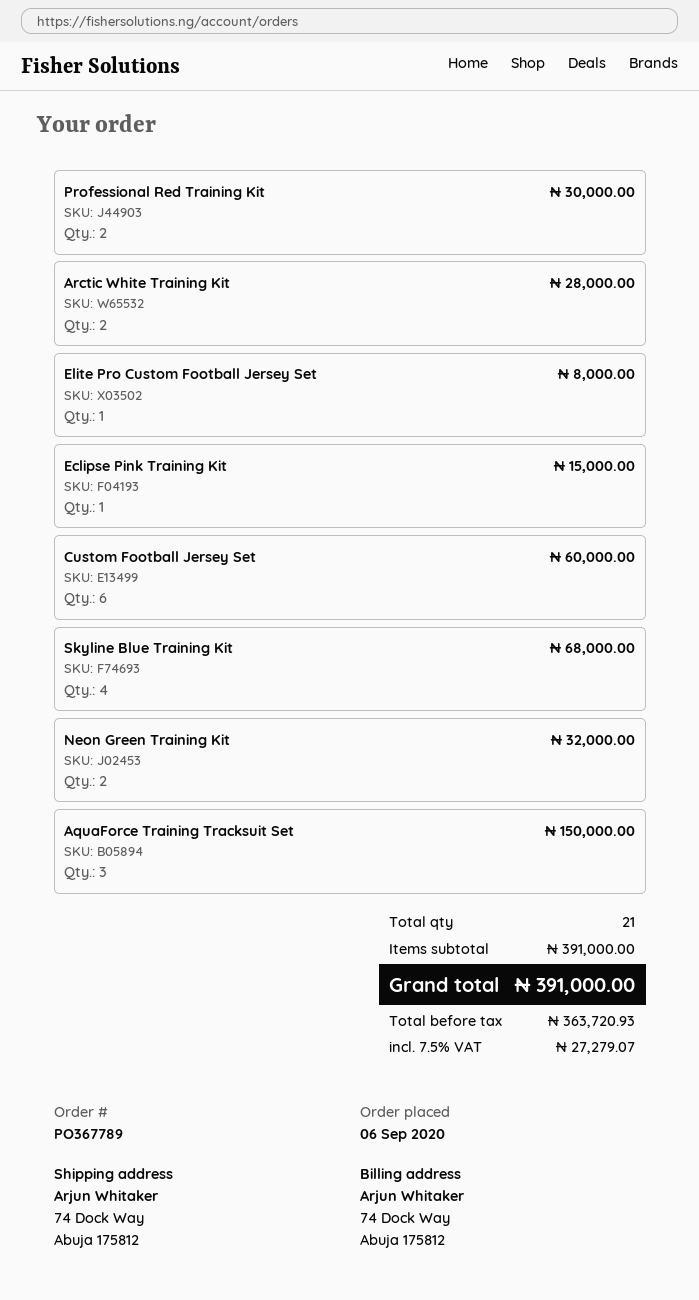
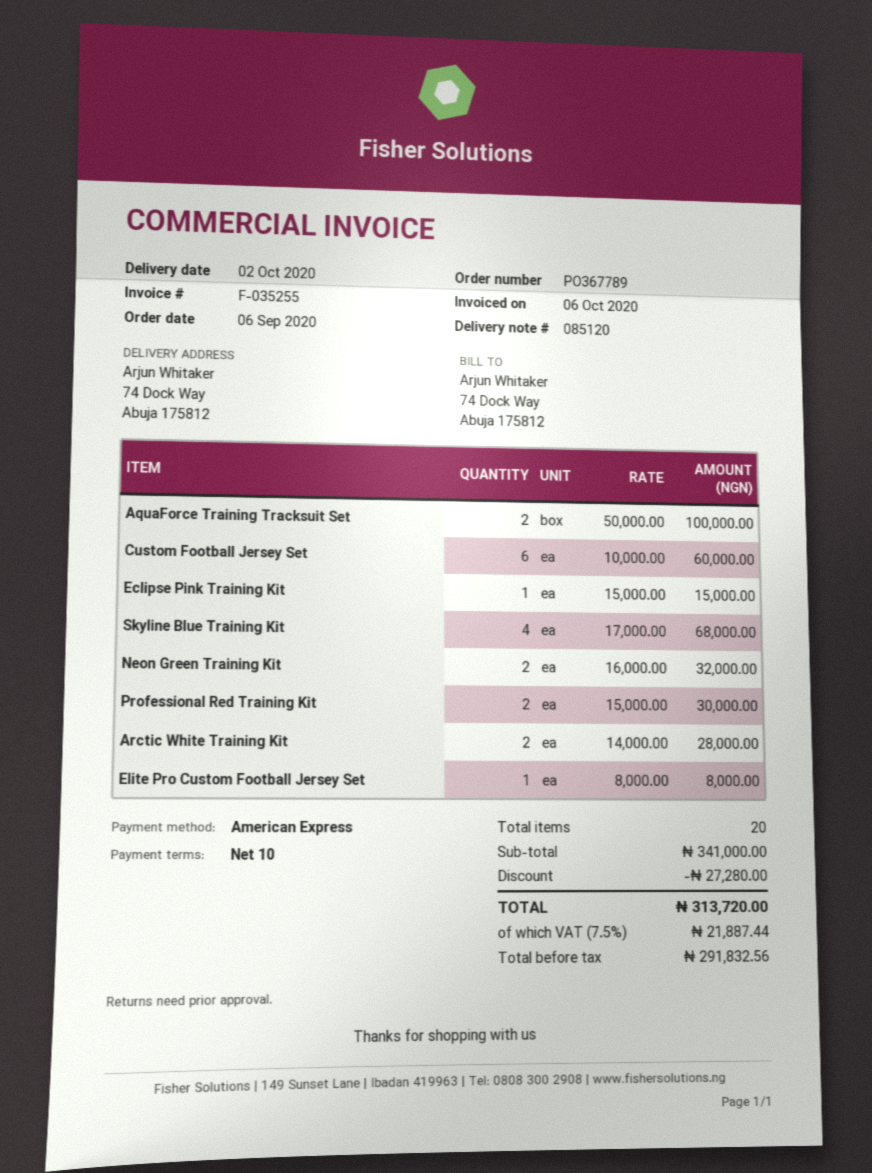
AquaForce Training Tracksuit Set: 3 for 150000.00 -> 2 for 100000.00
total quantity: 21 -> 20
subtotal: 391000.00 -> 341000.00
discount: none -> 27280.00
net: 363720.93 -> 291832.56
tax: 7.5% = 27279.07 -> 7.5% = 21887.44
total: 391000.00 -> 313720.00

